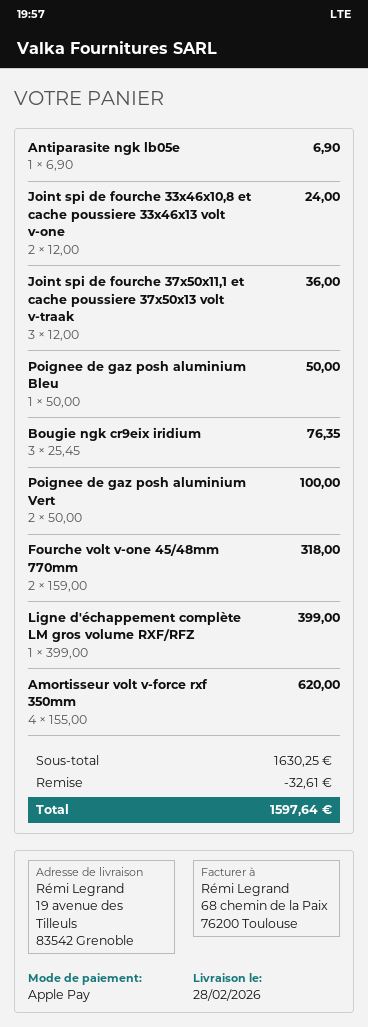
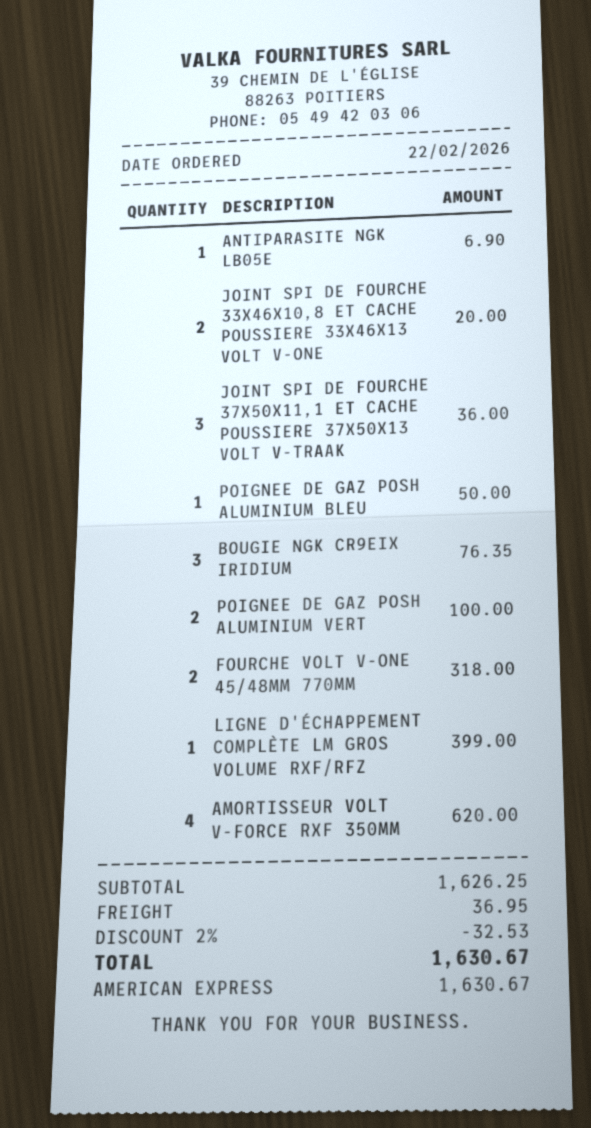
payment method: Apple Pay -> American Express
Joint spi de fourche 33x46x10,8 et cache poussiere 33x46x13 volt v-one: 2 for 24.00 -> 2 for 20.00
subtotal: 1630.25 -> 1626.25
discount: 32.61 -> 32.53
shipping: none -> 36.95
total: 1597.64 -> 1630.67

